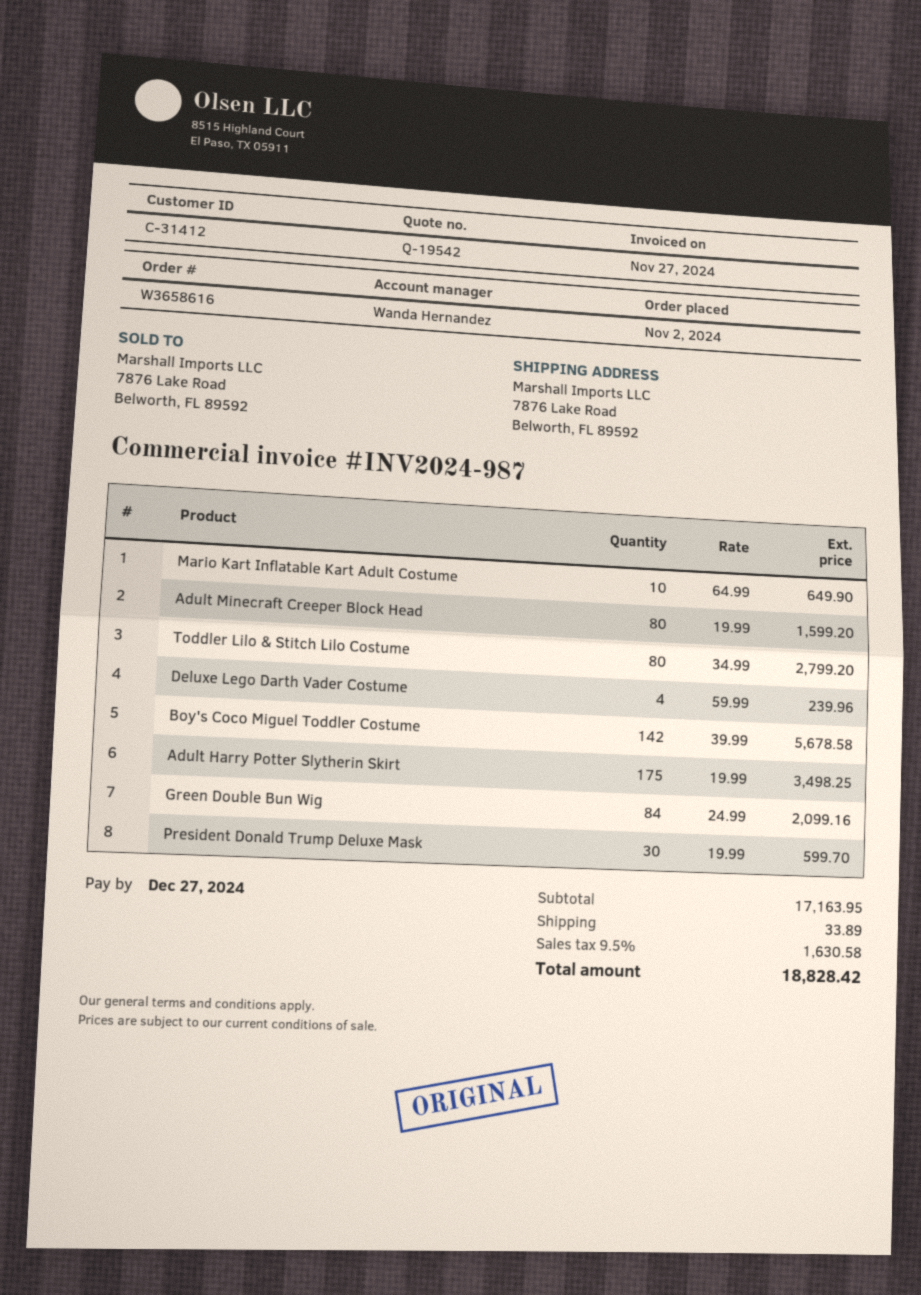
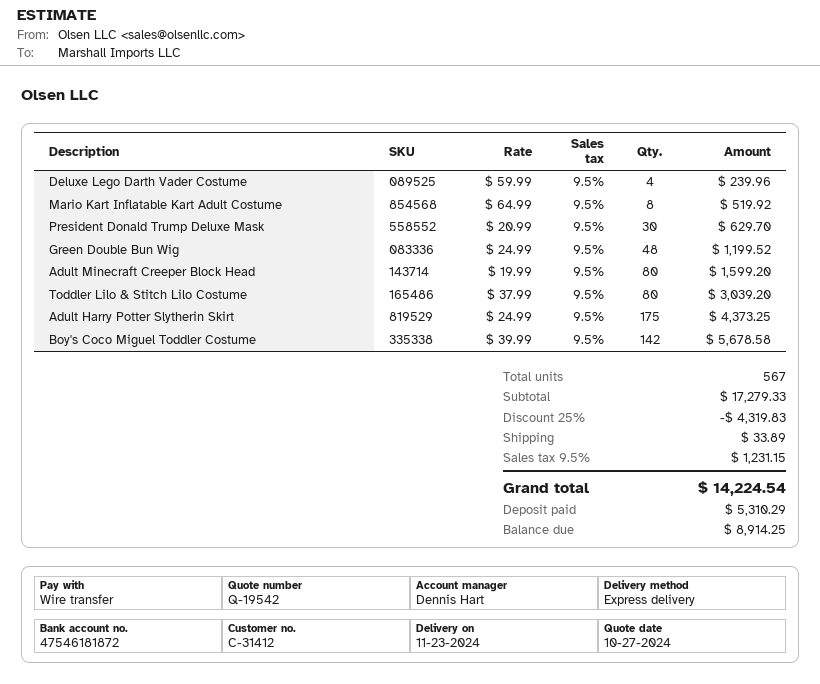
sales rep: Wanda Hernandez -> Dennis Hart
Mario Kart Inflatable Kart Adult Costume: 10 x 64.99 = 649.90 -> 8 x 64.99 = 519.92
Toddler Lilo & Stitch Lilo Costume: 80 x 34.99 = 2799.20 -> 80 x 37.99 = 3039.20
Adult Harry Potter Slytherin Skirt: 175 x 19.99 = 3498.25 -> 175 x 24.99 = 4373.25
Green Double Bun Wig: 84 x 24.99 = 2099.16 -> 48 x 24.99 = 1199.52
President Donald Trump Deluxe Mask: 30 x 19.99 = 599.70 -> 30 x 20.99 = 629.70
subtotal: 17163.95 -> 17279.33
discount: none -> 25% = 4319.83
tax: 9.5% = 1630.58 -> 9.5% = 1231.15
total: 18828.42 -> 14224.54

